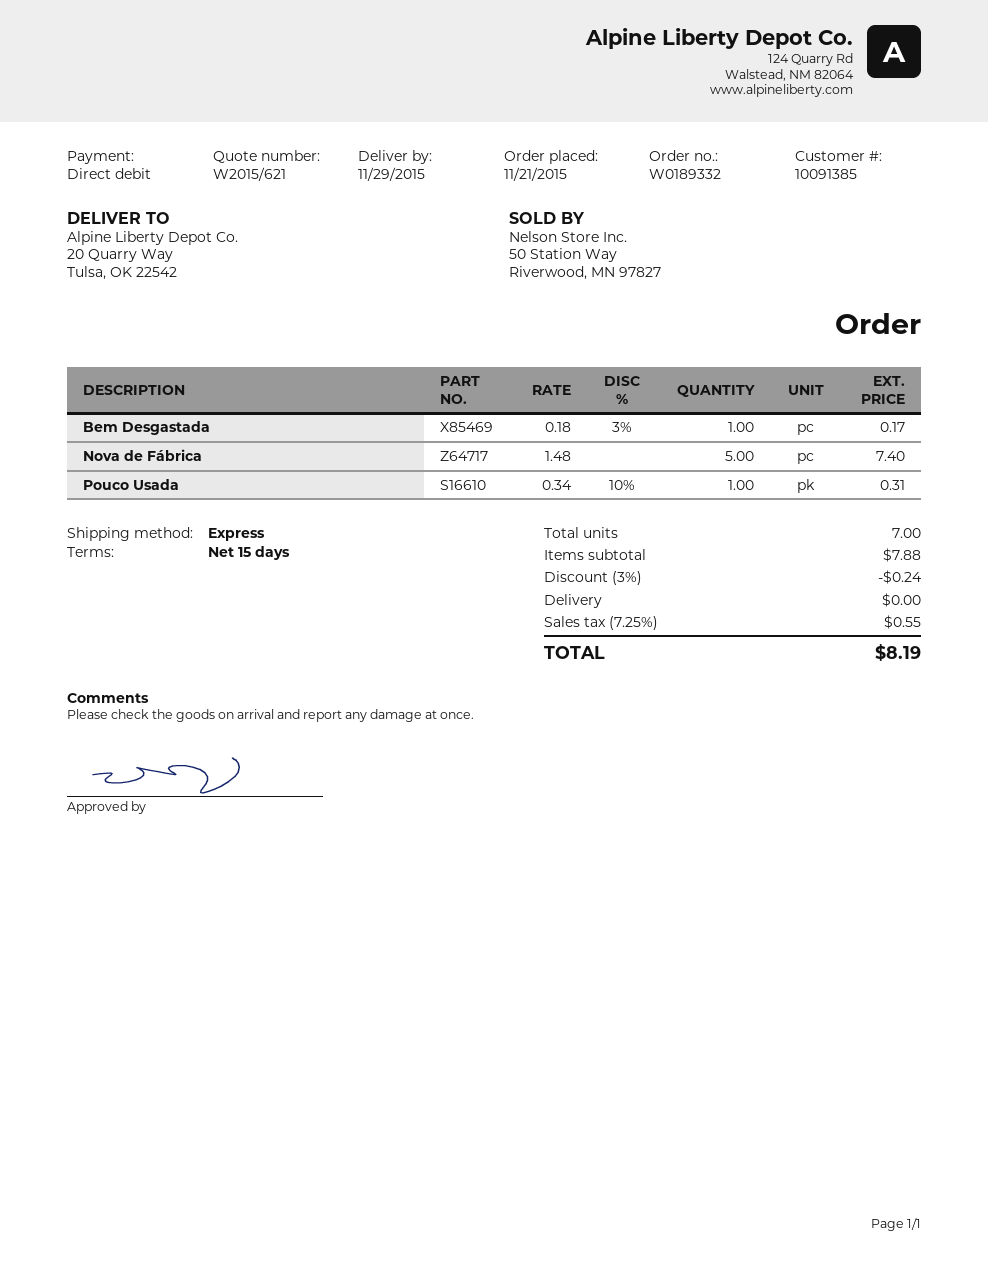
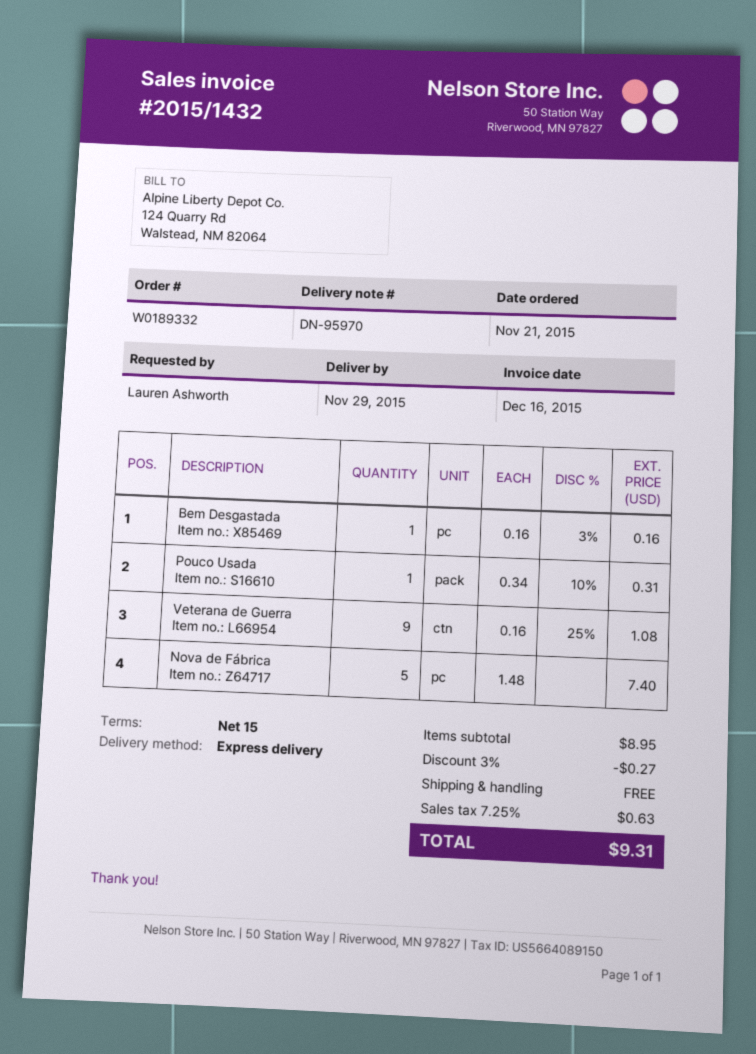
Bem Desgastada: 1 x 0.18 - 3% = 0.17 -> 1 x 0.16 - 3% = 0.16
Veterana de Guerra: none -> 9 x 0.16 - 25% = 1.08
subtotal: 7.88 -> 8.95
discount: 3% = 0.24 -> 3% = 0.27
tax: 7.25% = 0.55 -> 7.25% = 0.63
total: 8.19 -> 9.31

